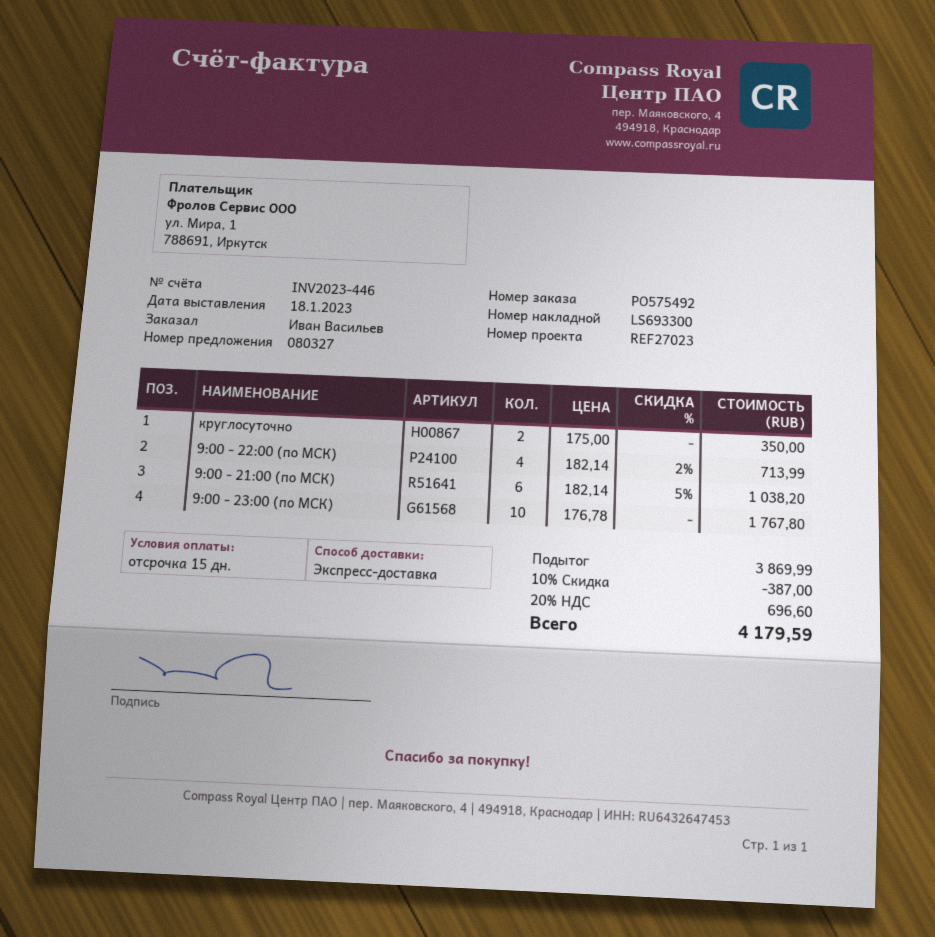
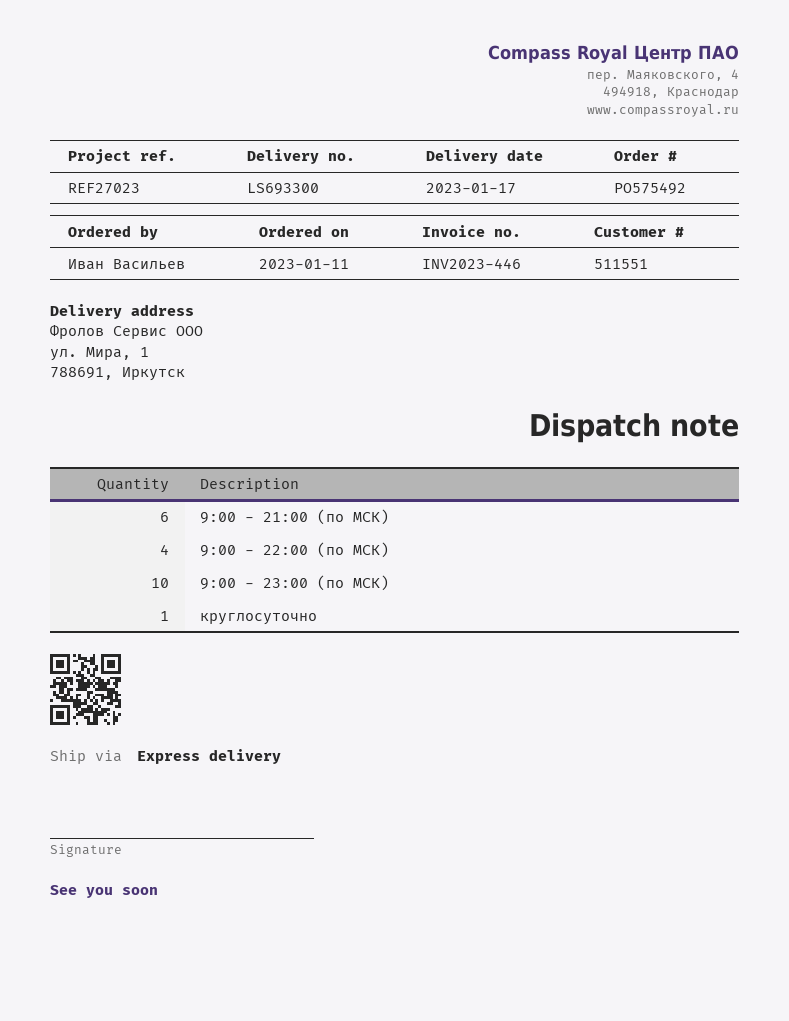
круглосуточно: 2 -> 1

